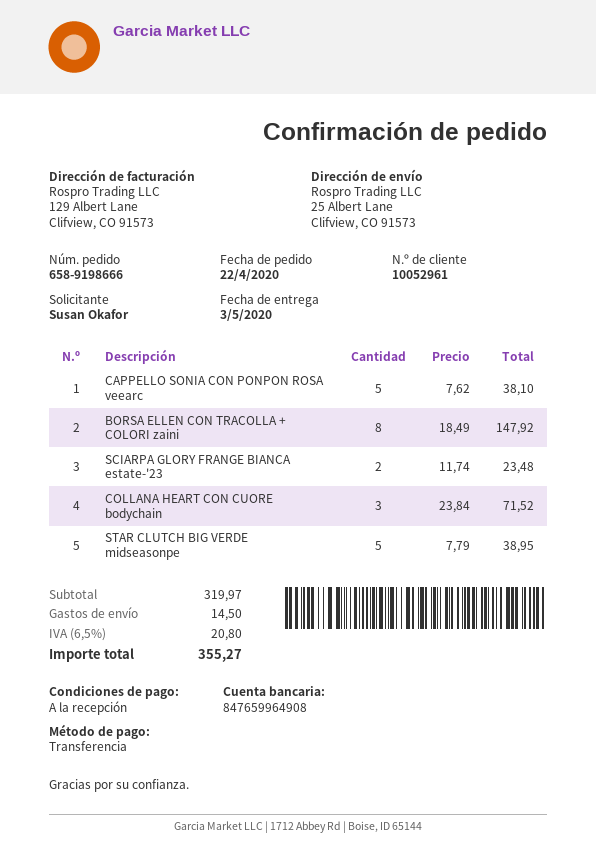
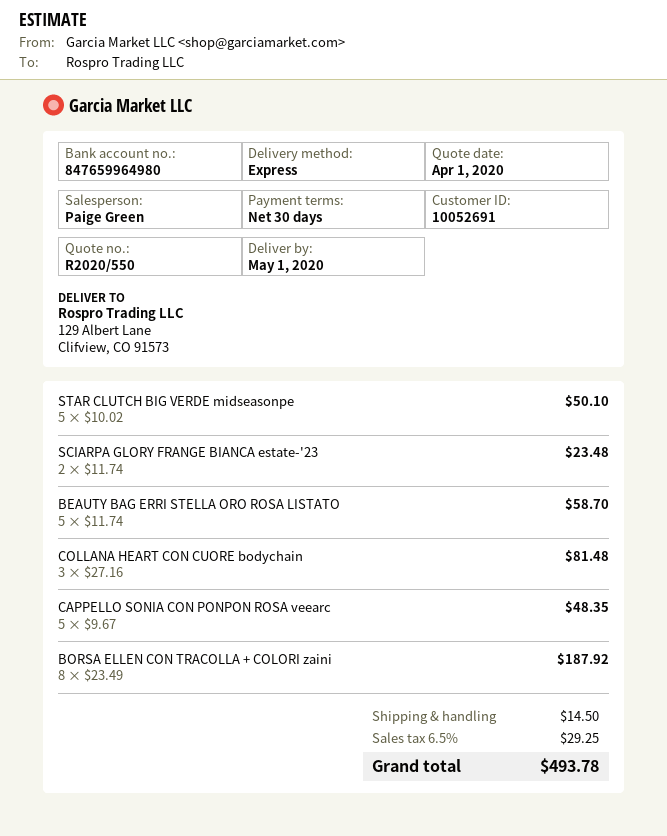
delivery date: 2020-05-03 -> 2020-05-01
payment terms: on receipt -> 30 days
customer number: 10052961 -> 10052691
bank account: 847659964908 -> 847659964980
ship to: 25 Albert Lane, Clifview, CO 91573 -> 129 Albert Lane, Clifview, CO 91573
CAPPELLO SONIA CON PONPON ROSA veearc: 5 x 7.62 = 38.10 -> 5 x 9.67 = 48.35
BORSA ELLEN CON TRACOLLA + COLORI zaini: 8 x 18.49 = 147.92 -> 8 x 23.49 = 187.92
COLLANA HEART CON CUORE bodychain: 3 x 23.84 = 71.52 -> 3 x 27.16 = 81.48
STAR CLUTCH BIG VERDE midseasonpe: 5 x 7.79 = 38.95 -> 5 x 10.02 = 50.10
BEAUTY BAG ERRI STELLA ORO ROSA LISTATO: none -> 5 x 11.74 = 58.70
tax: 6.5% = 20.80 -> 6.5% = 29.25
total: 355.27 -> 493.78

